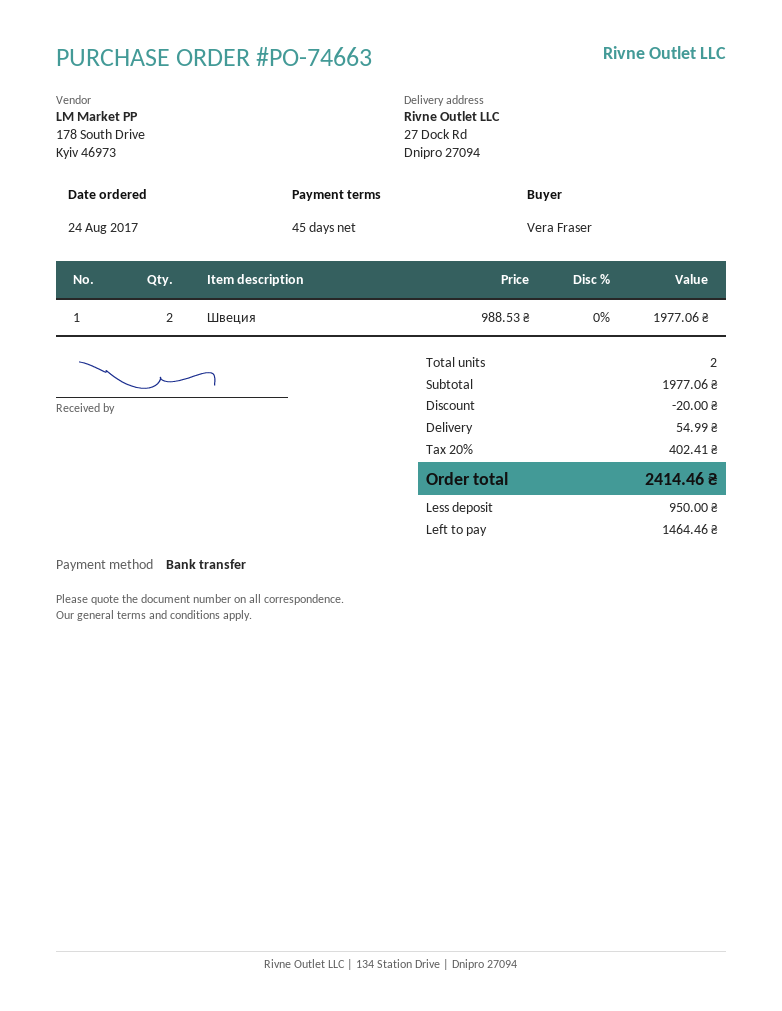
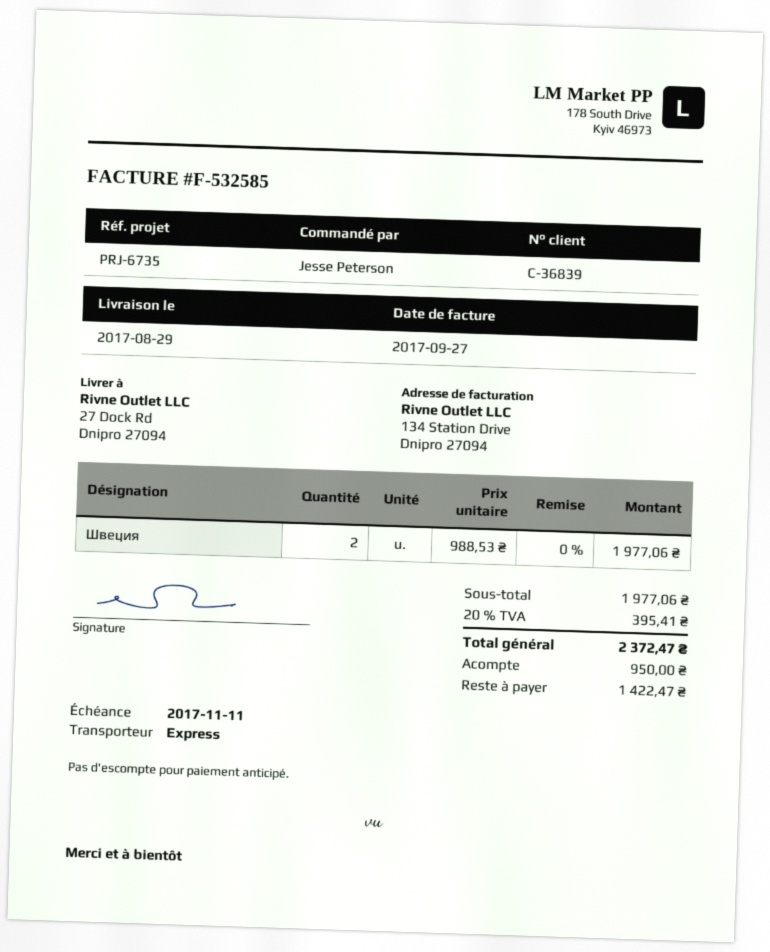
ordered by: Vera Fraser -> Jesse Peterson
discount: 20.00 -> none
shipping: 54.99 -> none
tax: 20% = 402.41 -> 20% = 395.41
total: 2414.46 -> 2372.47
balance: 1464.46 -> 1422.47

